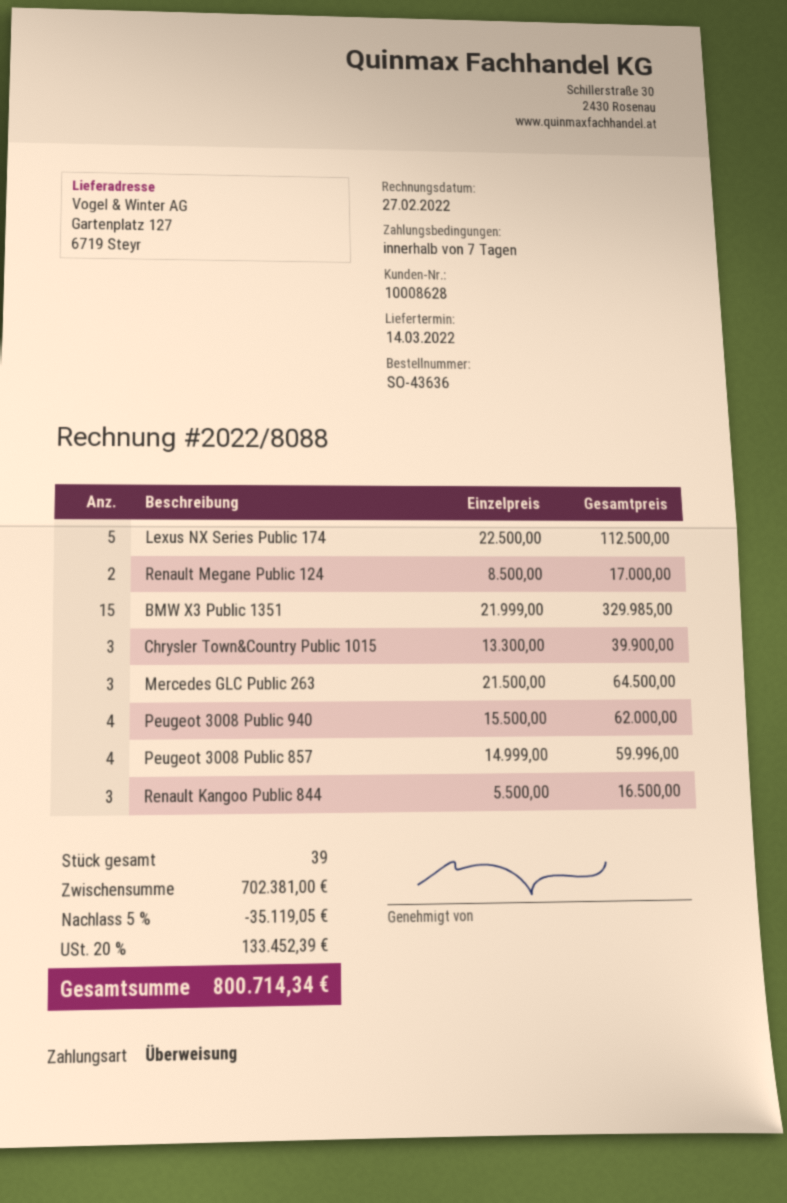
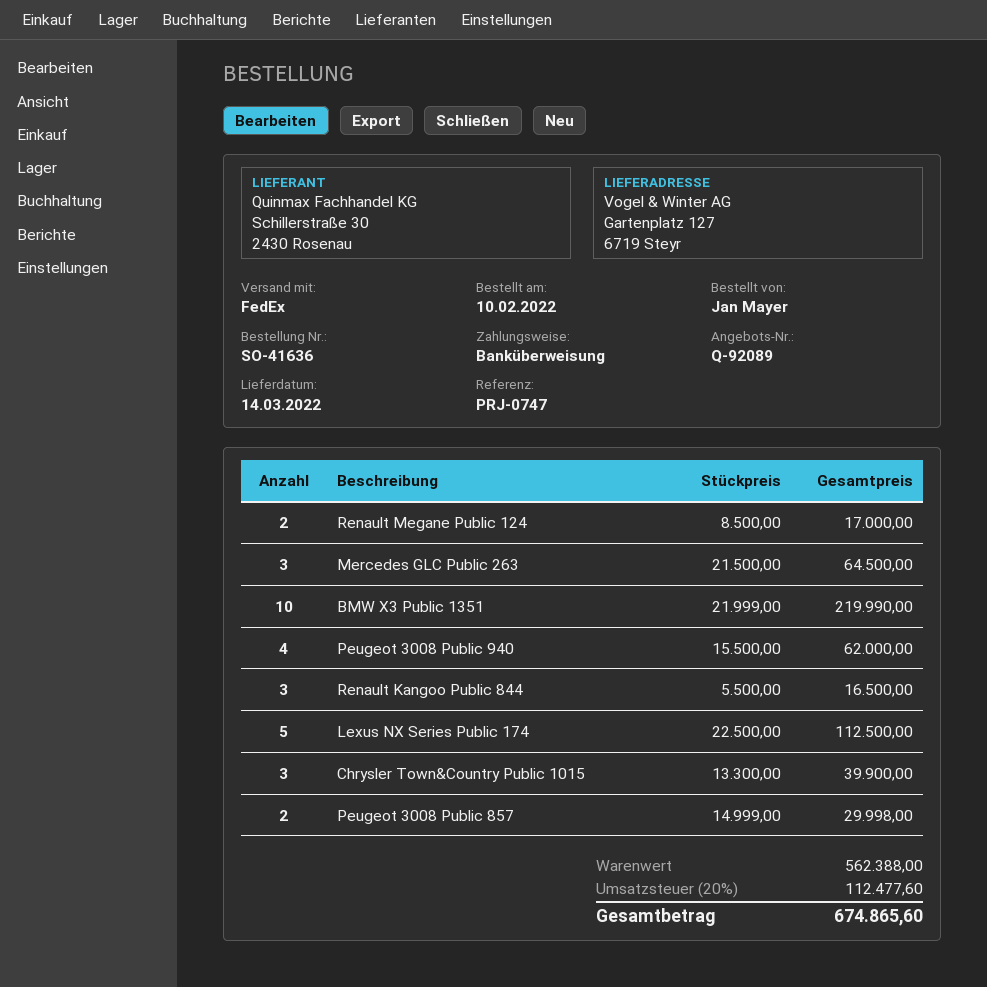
order number: SO-43636 -> SO-41636
BMW X3 Public 1351: 15 x 21999.00 = 329985.00 -> 10 x 21999.00 = 219990.00
Peugeot 3008 Public 857: 4 x 14999.00 = 59996.00 -> 2 x 14999.00 = 29998.00
subtotal: 702381.00 -> 562388.00
discount: 5% = 35119.05 -> none
tax: 20% = 133452.39 -> 20% = 112477.60
total: 800714.34 -> 674865.60

